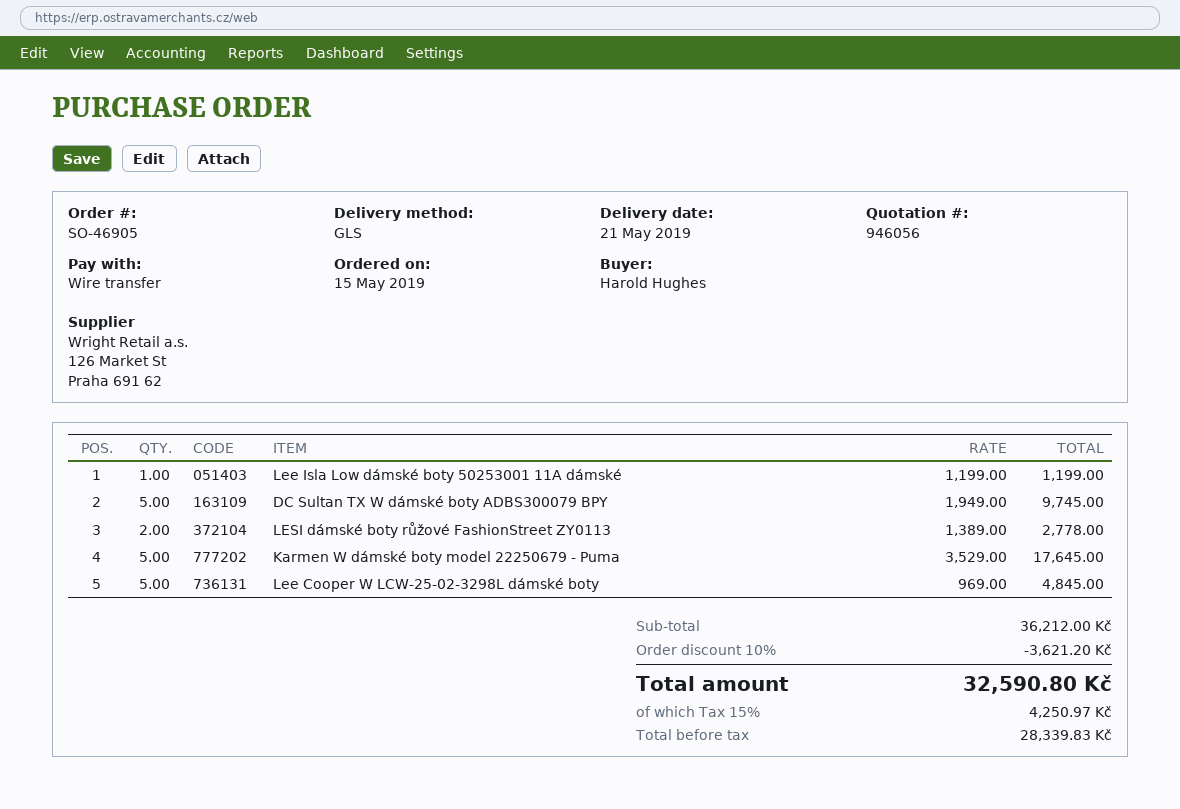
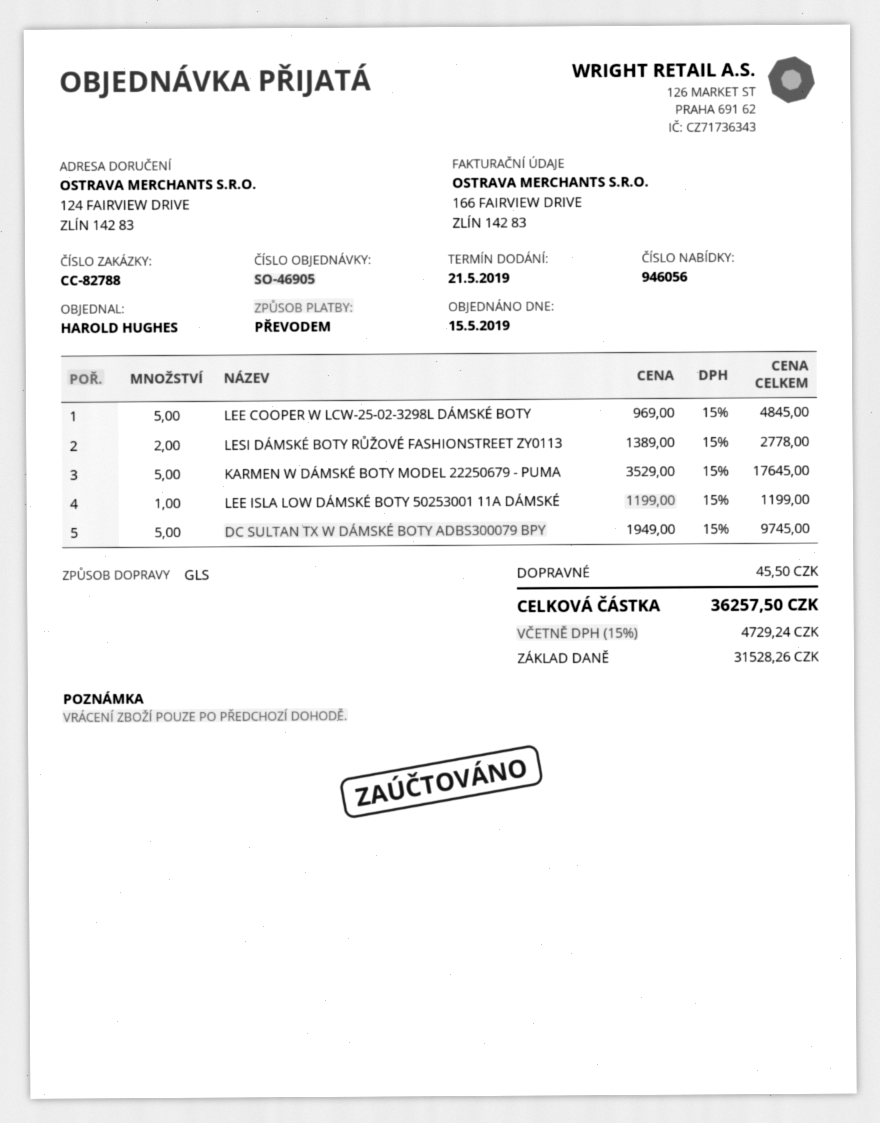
discount: 10% = 3621.20 -> none
shipping: none -> 45.50
net: 28339.83 -> 31528.26
tax: 15% = 4250.97 -> 15% = 4729.24
total: 32590.80 -> 36257.50

